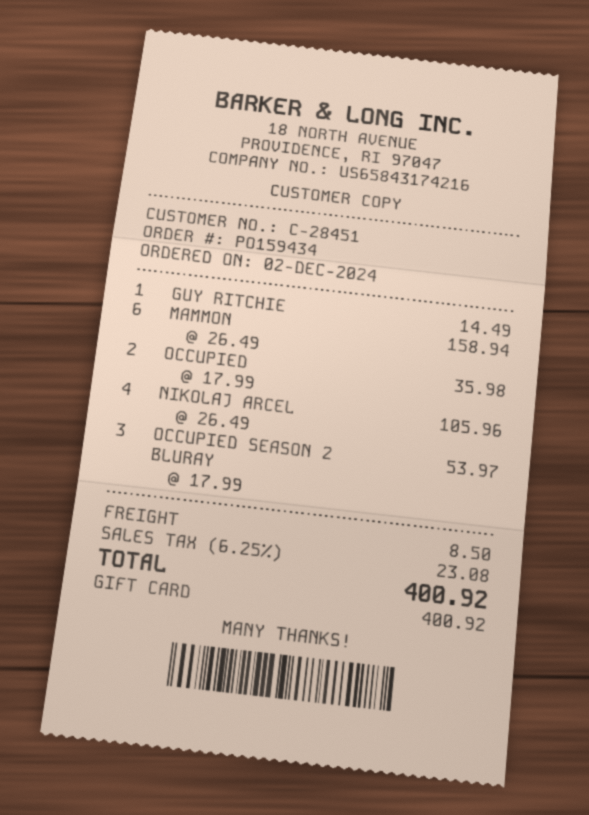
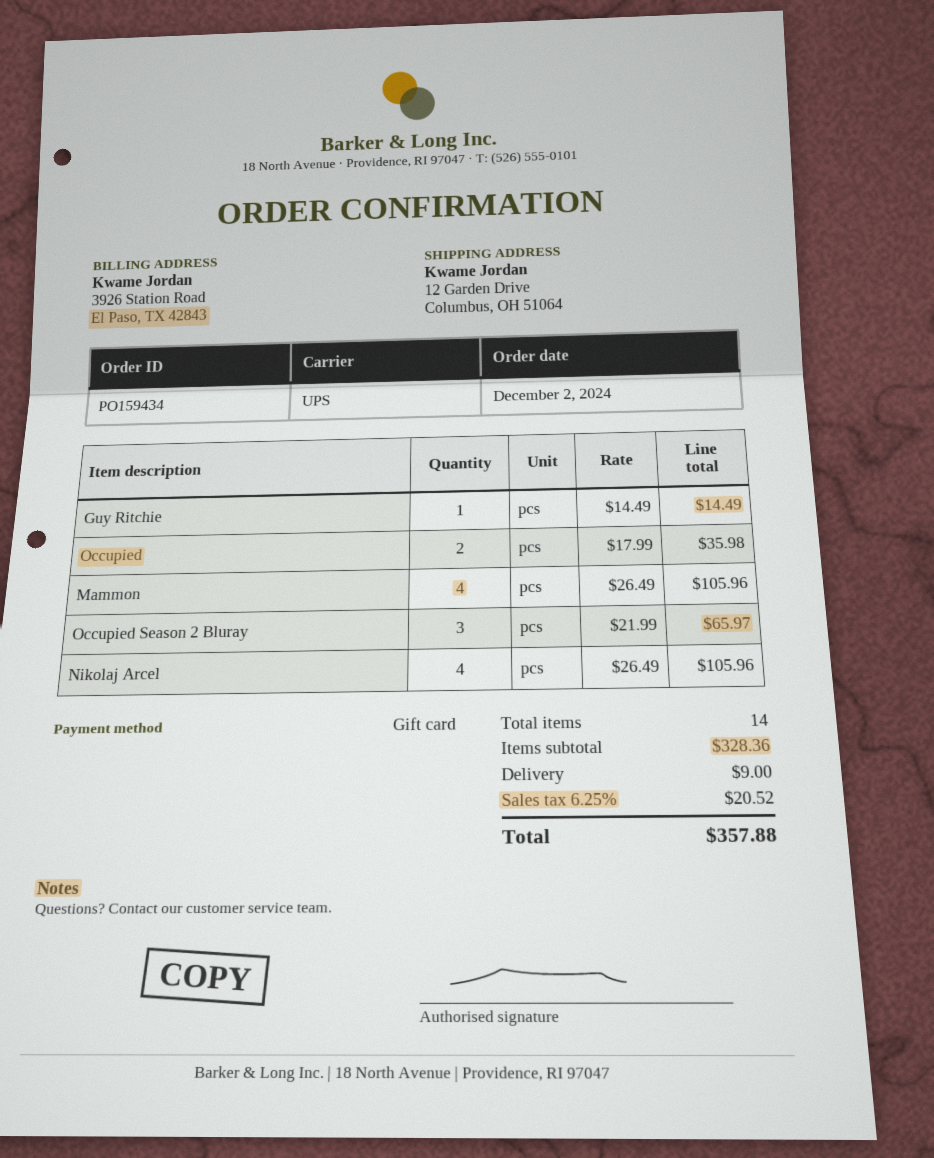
MAMMON: 6 x 26.49 = 158.94 -> 4 x 26.49 = 105.96
OCCUPIED SEASON 2 BLURAY: 3 x 17.99 = 53.97 -> 3 x 21.99 = 65.97
shipping: 8.50 -> 9.00
tax: 6.25% = 23.08 -> 6.25% = 20.52
total: 400.92 -> 357.88

